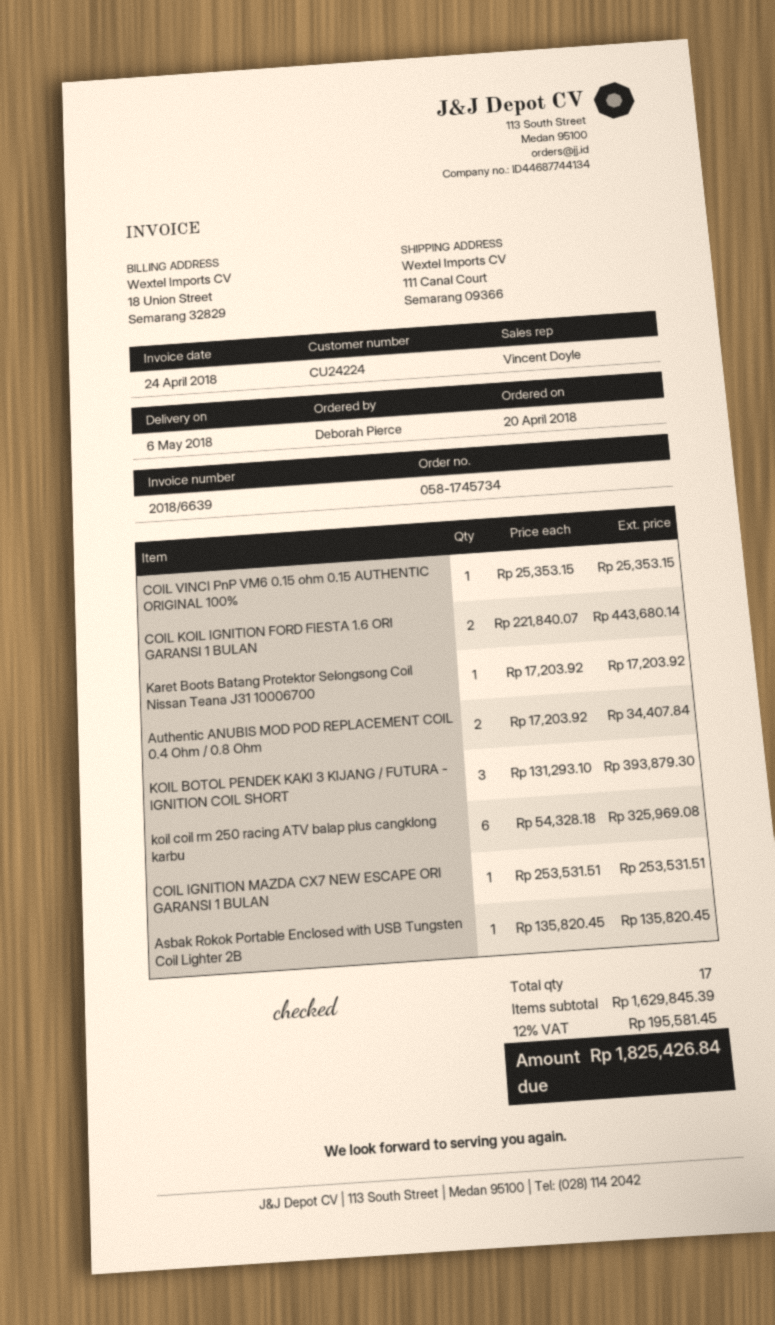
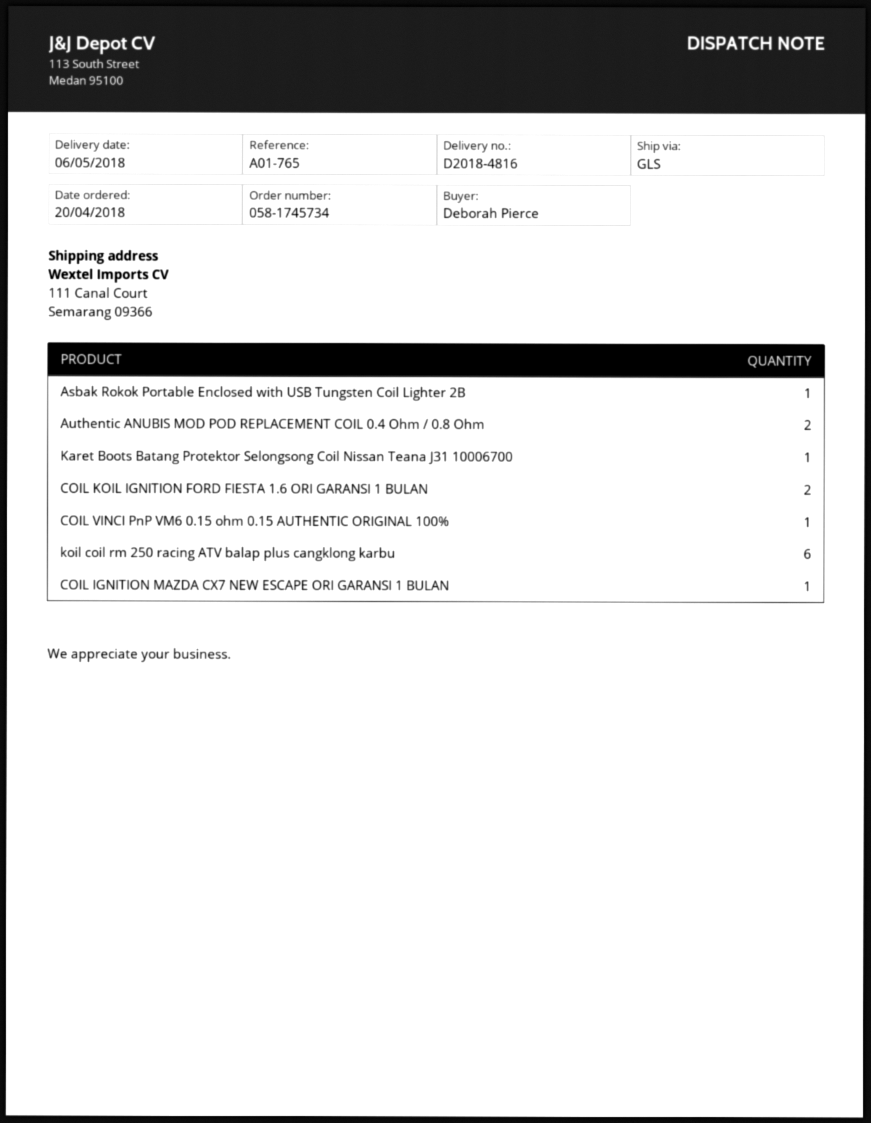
KOIL BOTOL PENDEK KAKI 3 KIJANG / FUTURA - IGNITION COIL SHORT: 3 -> none

